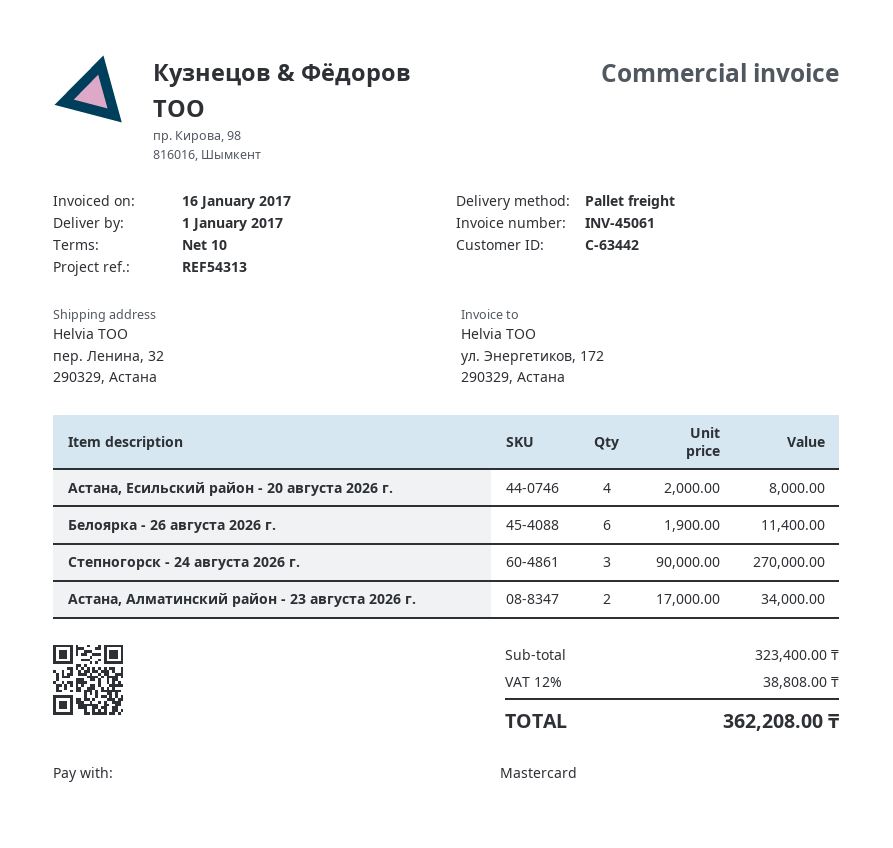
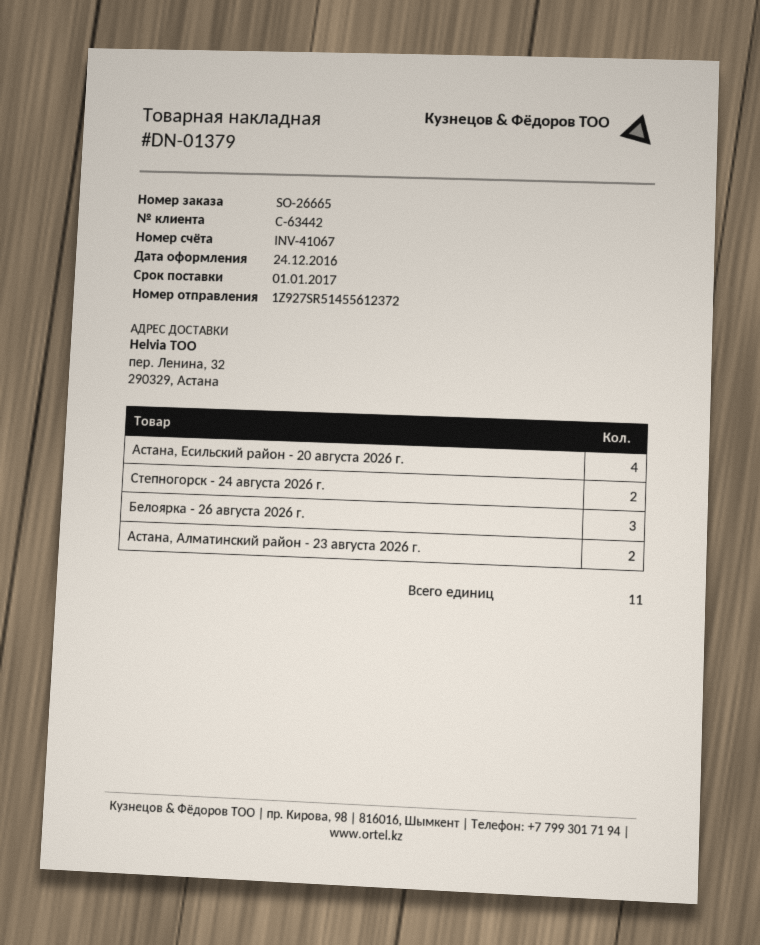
invoice number: INV-45061 -> INV-41067
Белоярка - 26 августа 2026 г.: 6 -> 3
Степногорск - 24 августа 2026 г.: 3 -> 2

